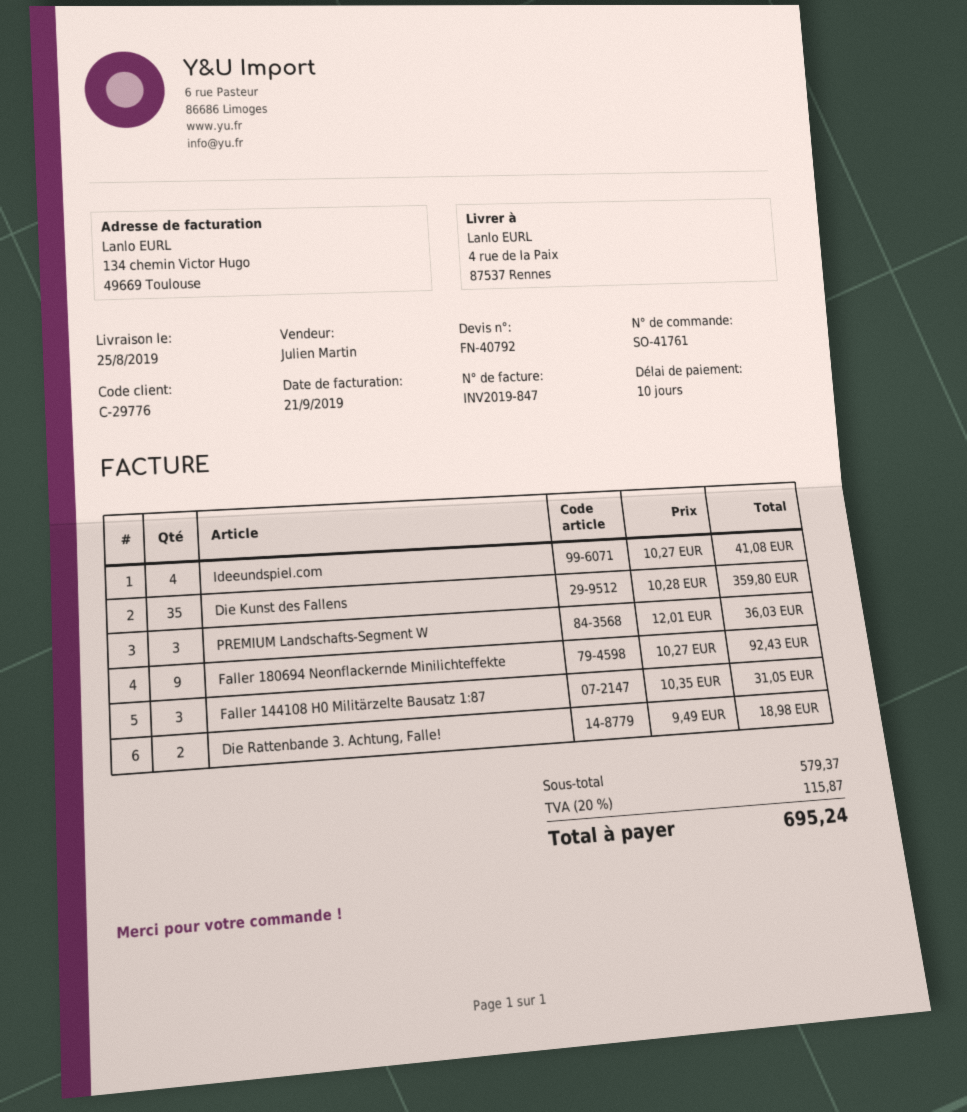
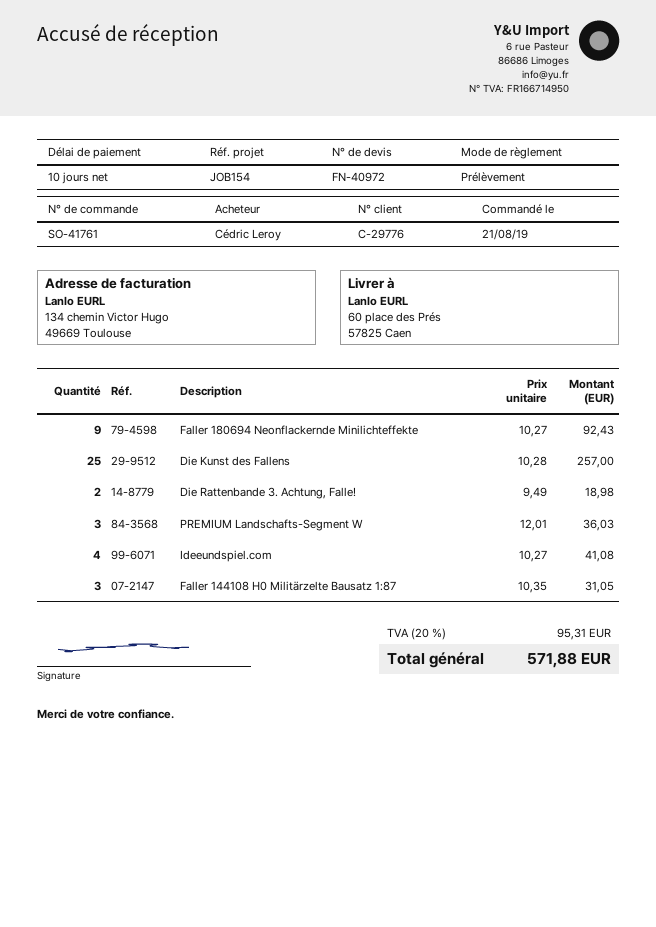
quote number: FN-40792 -> FN-40972
ship to: 4 rue de la Paix, 87537 Rennes -> 60 place des Prés, 57825 Caen
Die Kunst des Fallens: 35 x 10.28 = 359.80 -> 25 x 10.28 = 257.00
tax: 20% = 115.87 -> 20% = 95.31
total: 695.24 -> 571.88

